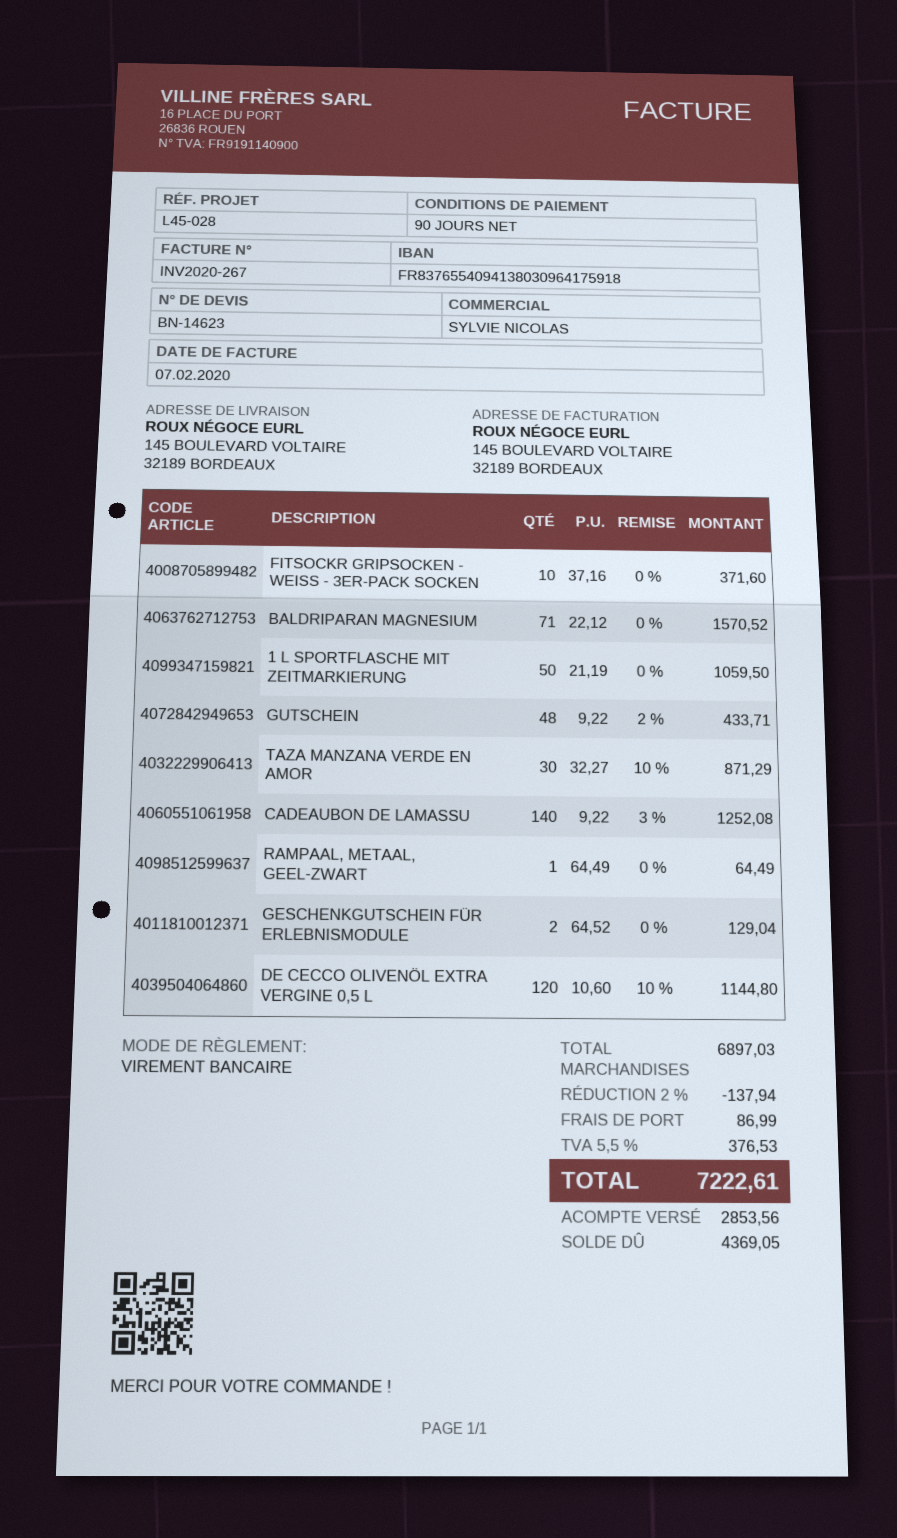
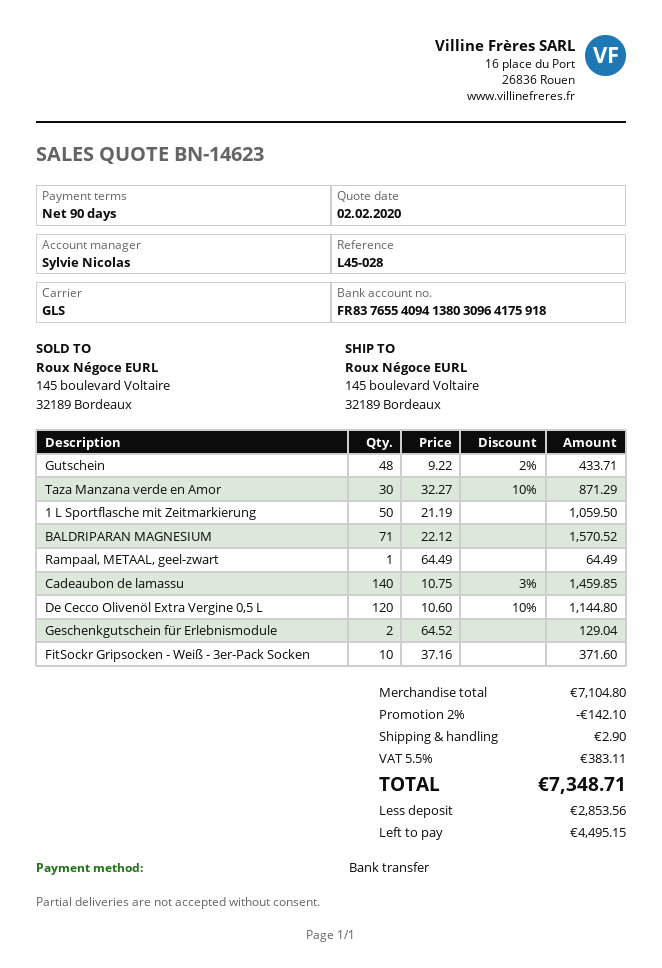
CADEAUBON DE LAMASSU: 140 x 9.22 - 3% = 1252.08 -> 140 x 10.75 - 3% = 1459.85
subtotal: 6897.03 -> 7104.80
discount: 2% = 137.94 -> 2% = 142.10
shipping: 86.99 -> 2.90
tax: 5.5% = 376.53 -> 5.5% = 383.11
total: 7222.61 -> 7348.71
balance: 4369.05 -> 4495.15

